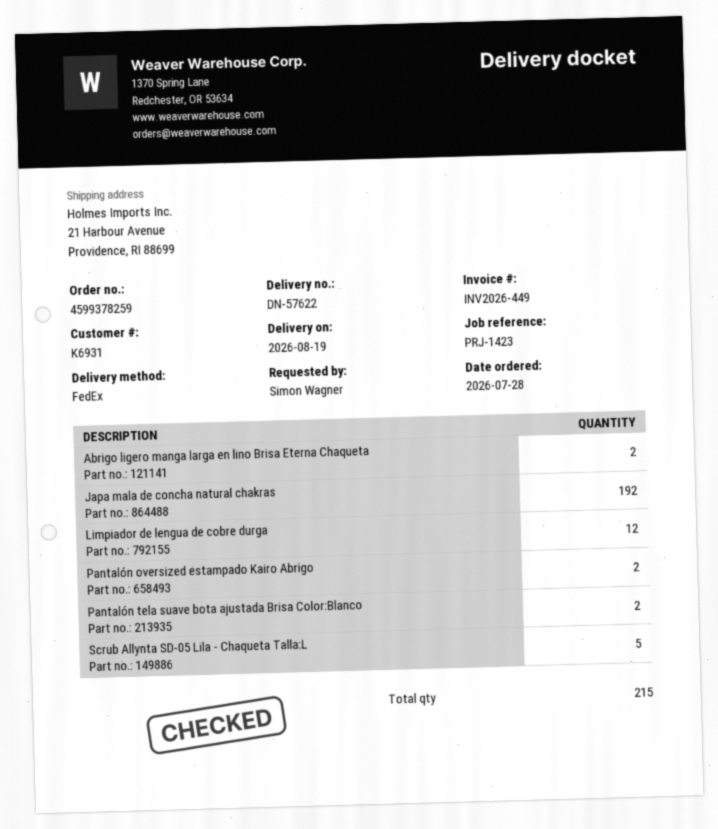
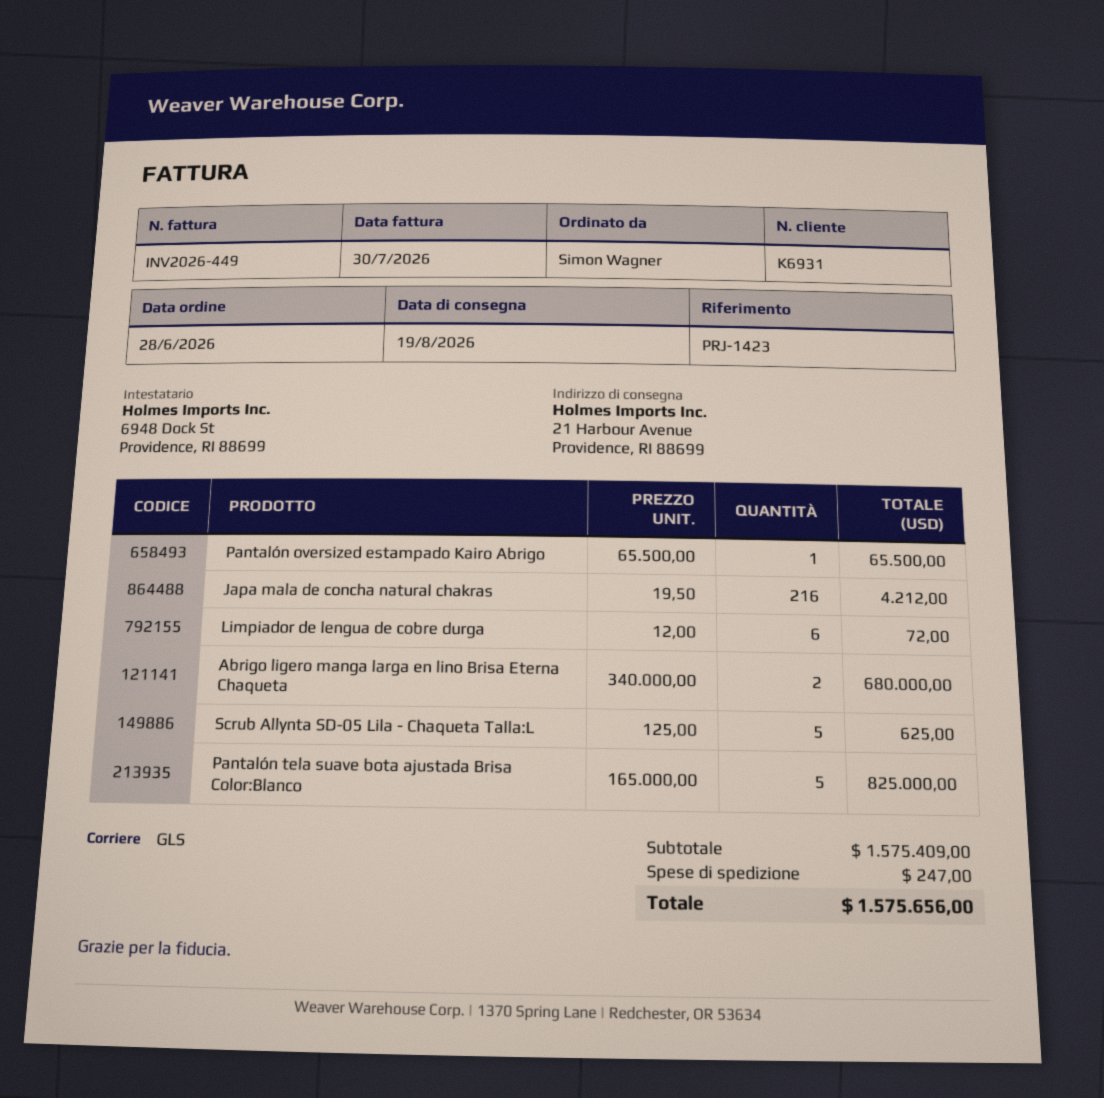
order date: 2026-07-28 -> 2026-06-28
shipping method: FedEx -> GLS
Japa mala de concha natural chakras: 192 -> 216
Limpiador de lengua de cobre durga: 12 -> 6
Pantalón oversized estampado Kairo Abrigo: 2 -> 1
Pantalón tela suave bota ajustada Brisa Color:Blanco: 2 -> 5

